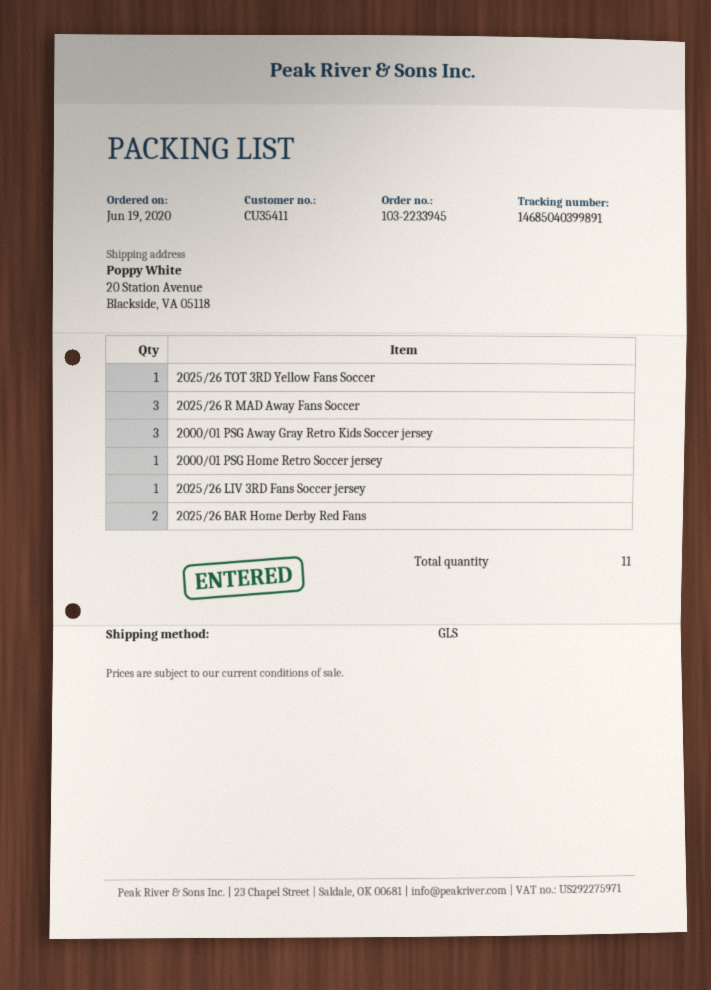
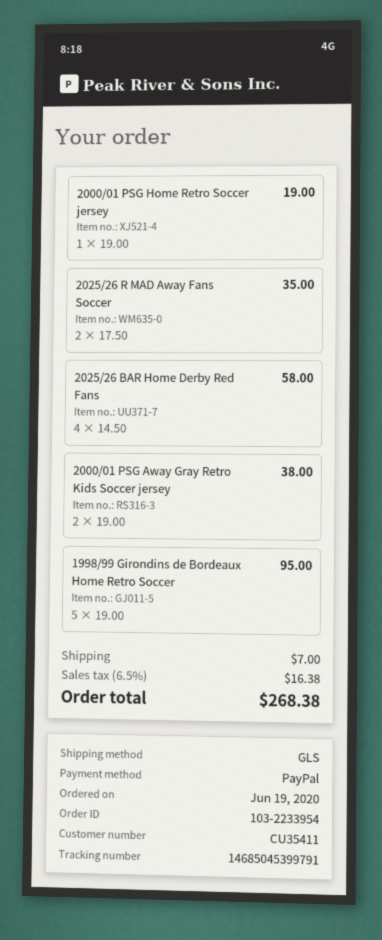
order number: 103-2233945 -> 103-2233954
tracking number: 14685040399891 -> 14685045399791
2025/26 TOT 3RD Yellow Fans Soccer: 1 -> none
2025/26 R MAD Away Fans Soccer: 3 -> 2
2000/01 PSG Away Gray Retro Kids Soccer jersey: 3 -> 2
2025/26 LIV 3RD Fans Soccer jersey: 1 -> none
2025/26 BAR Home Derby Red Fans: 2 -> 4
1998/99 Girondins de Bordeaux Home Retro Soccer: none -> 5

